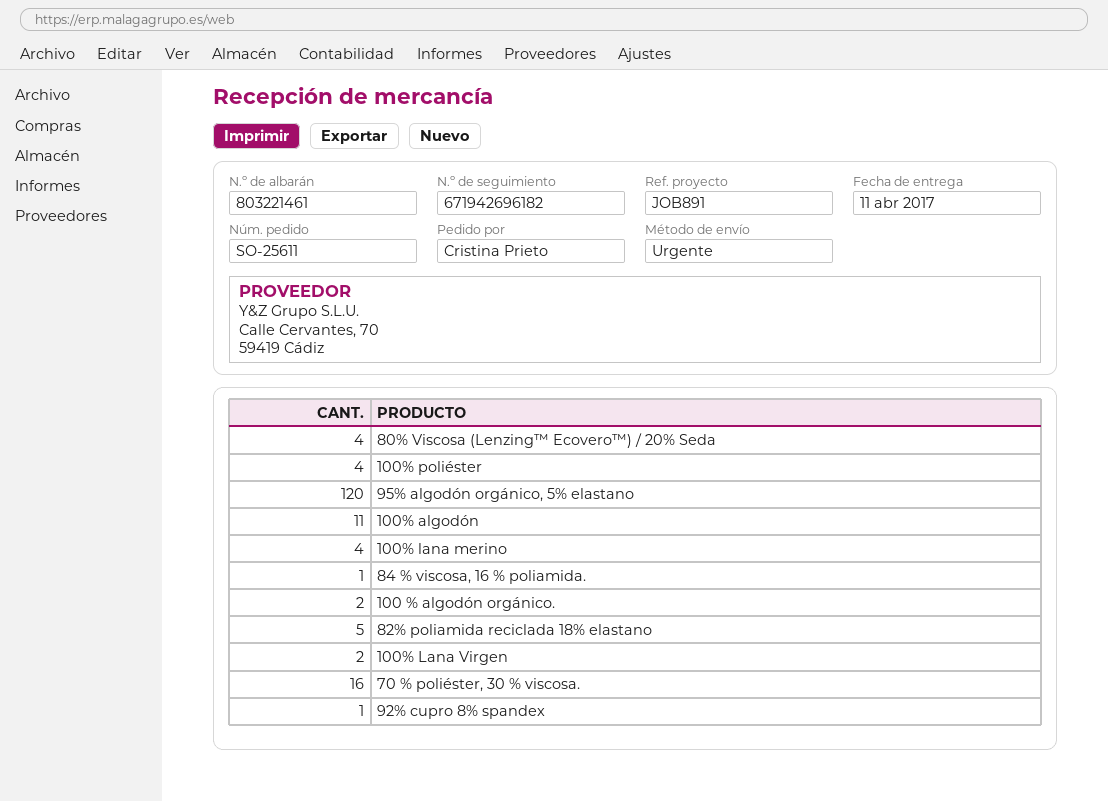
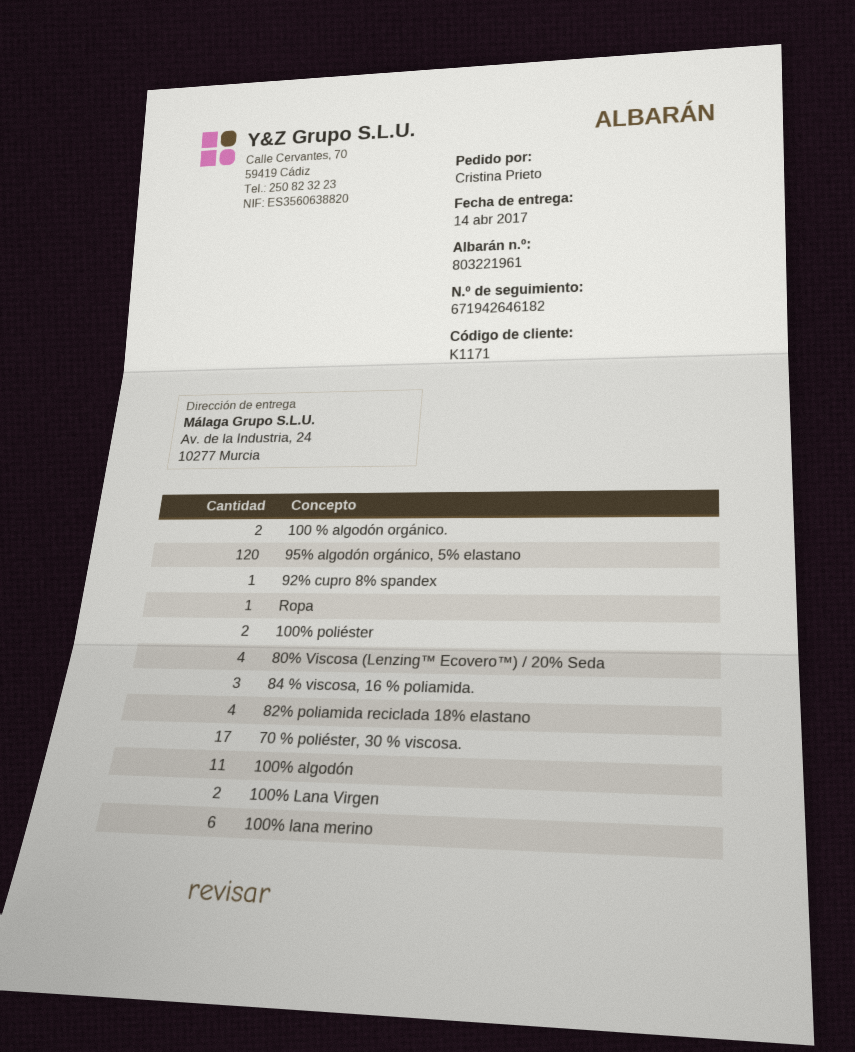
delivery note number: 803221461 -> 803221961
delivery date: 2017-04-11 -> 2017-04-14
tracking number: 671942696182 -> 671942646182
100% poliéster: 4 -> 2
100% lana merino: 4 -> 6
84 % viscosa, 16 % poliamida.: 1 -> 3
82% poliamida reciclada 18% elastano: 5 -> 4
70 % poliéster, 30 % viscosa.: 16 -> 17
Ropa: none -> 1

